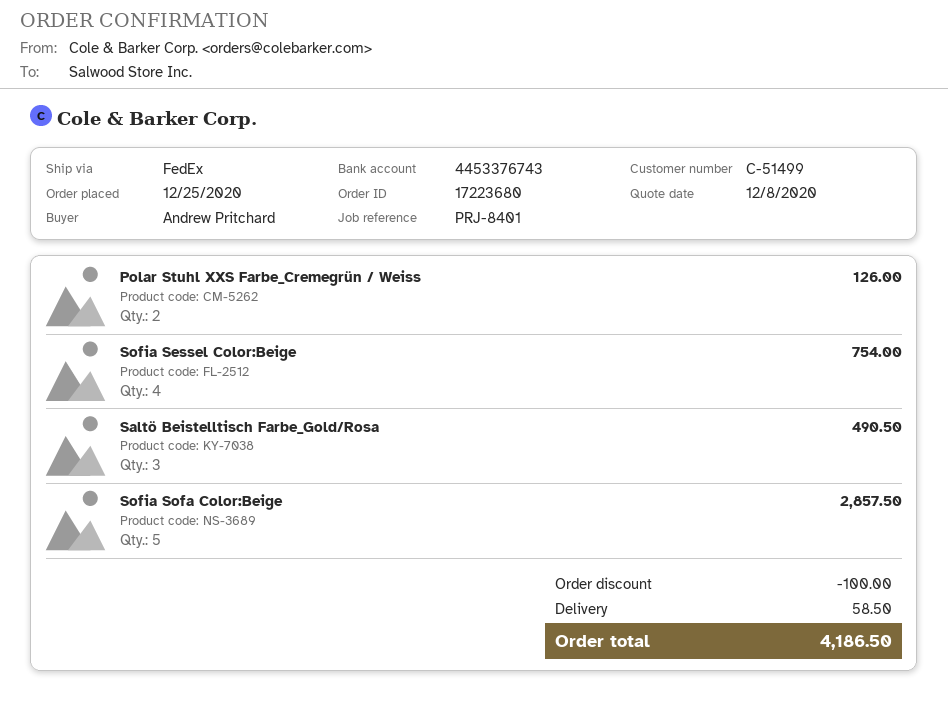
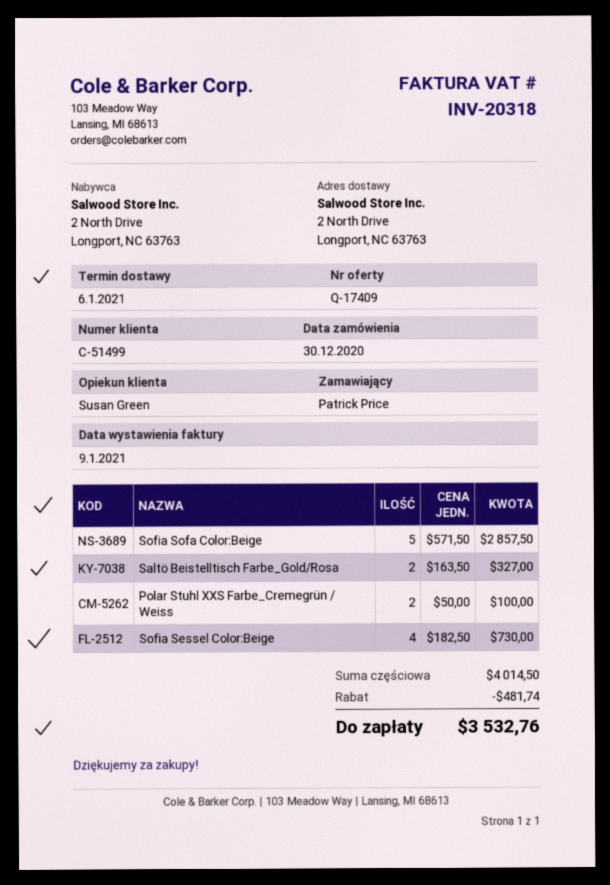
order date: 2020-12-25 -> 2020-12-30
ordered by: Andrew Pritchard -> Patrick Price
Polar Stuhl XXS Farbe_Cremegrün / Weiss: 2 for 126.00 -> 2 for 100.00
Sofia Sessel Color:Beige: 4 for 754.00 -> 4 for 730.00
Saltö Beistelltisch Farbe_Gold/Rosa: 3 for 490.50 -> 2 for 327.00
discount: 100.00 -> 481.74
shipping: 58.50 -> none
total: 4186.50 -> 3532.76

